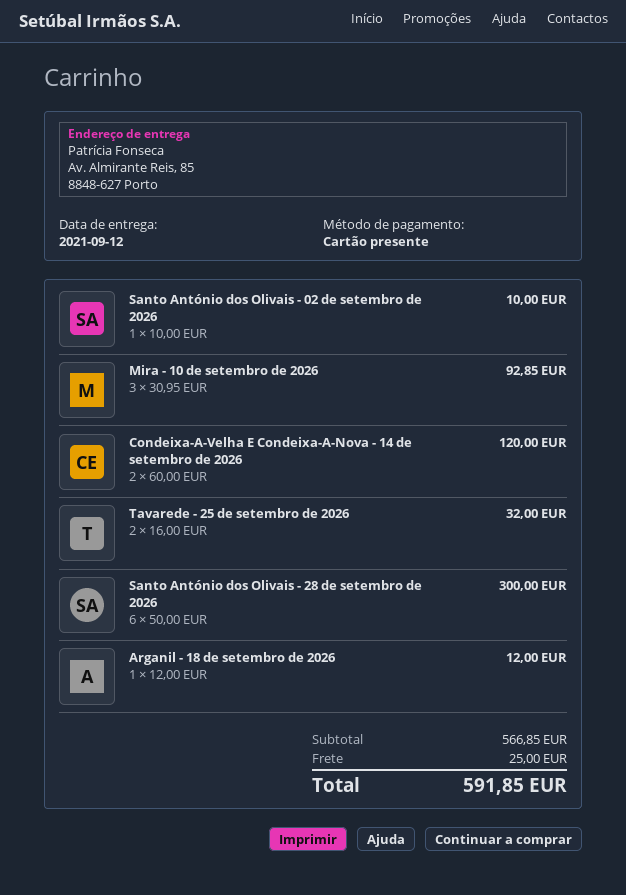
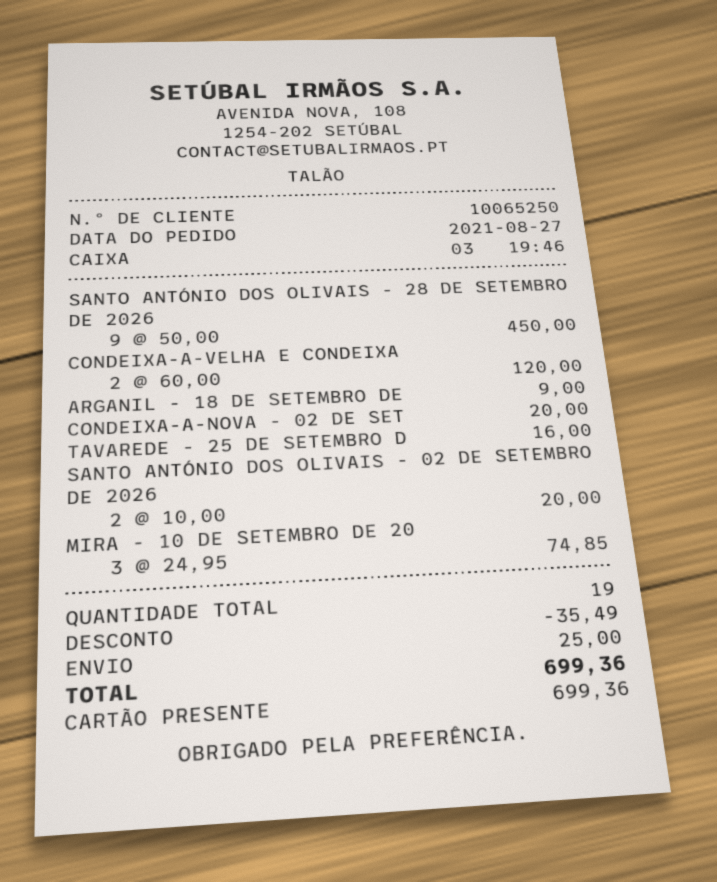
Santo António dos Olivais - 02 de setembro de 2026: 1 x 10.00 = 10.00 -> 2 x 10.00 = 20.00
Mira - 10 de setembro de 2026: 3 x 30.95 = 92.85 -> 3 x 24.95 = 74.85
Tavarede - 25 de setembro de 2026: 2 x 16.00 = 32.00 -> 1 x 16.00 = 16.00
Santo António dos Olivais - 28 de setembro de 2026: 6 x 50.00 = 300.00 -> 9 x 50.00 = 450.00
Arganil - 18 de setembro de 2026: 1 x 12.00 = 12.00 -> 1 x 9.00 = 9.00
CONDEIXA-A-NOVA - 02 DE SET: none -> 1 x 20.00 = 20.00
discount: none -> 35.49
total: 591.85 -> 699.36

